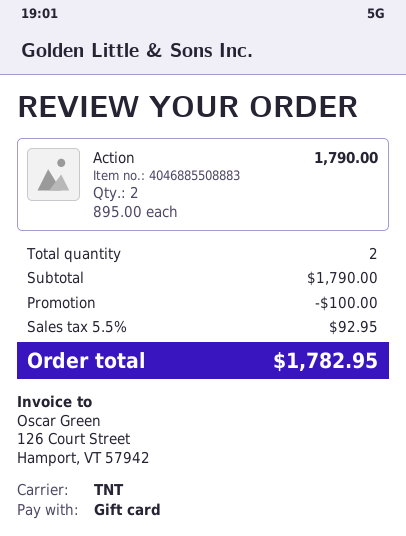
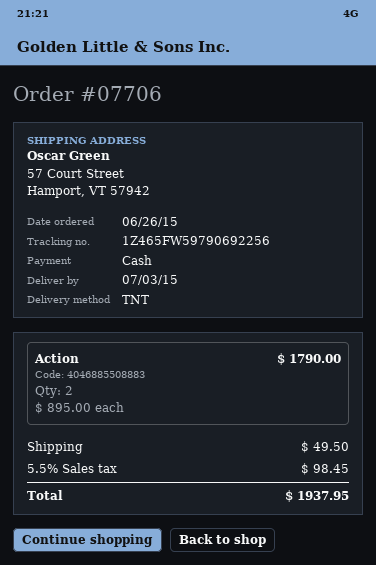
payment method: gift card -> cash
discount: 100.00 -> none
shipping: none -> 49.50
tax: 5.5% = 92.95 -> 5.5% = 98.45
total: 1782.95 -> 1937.95

